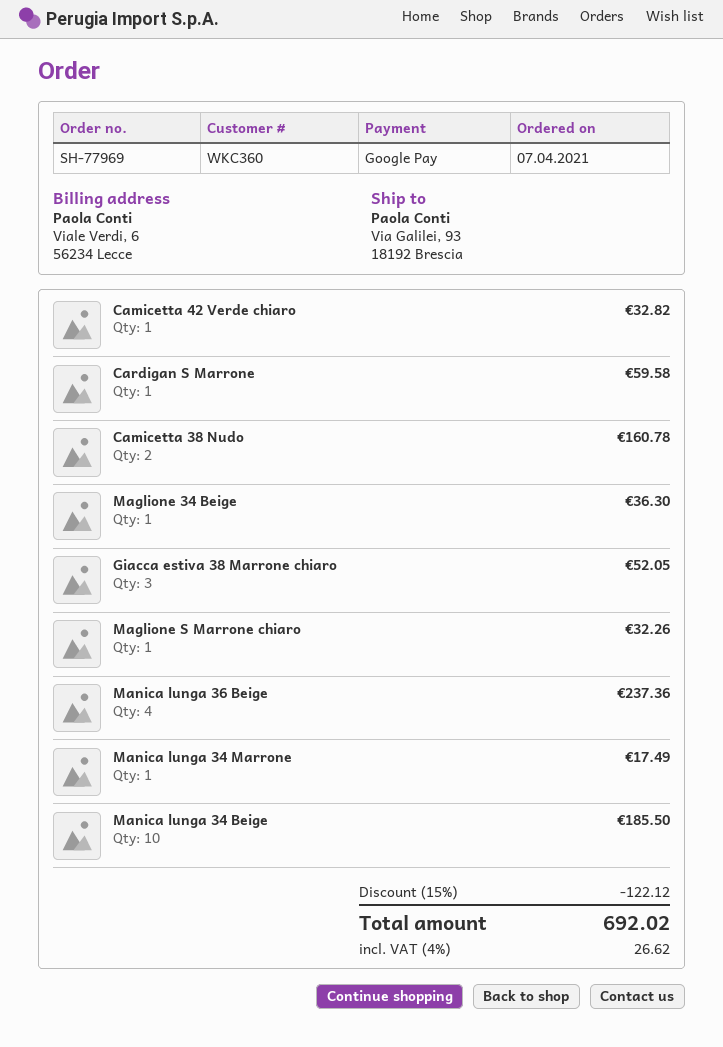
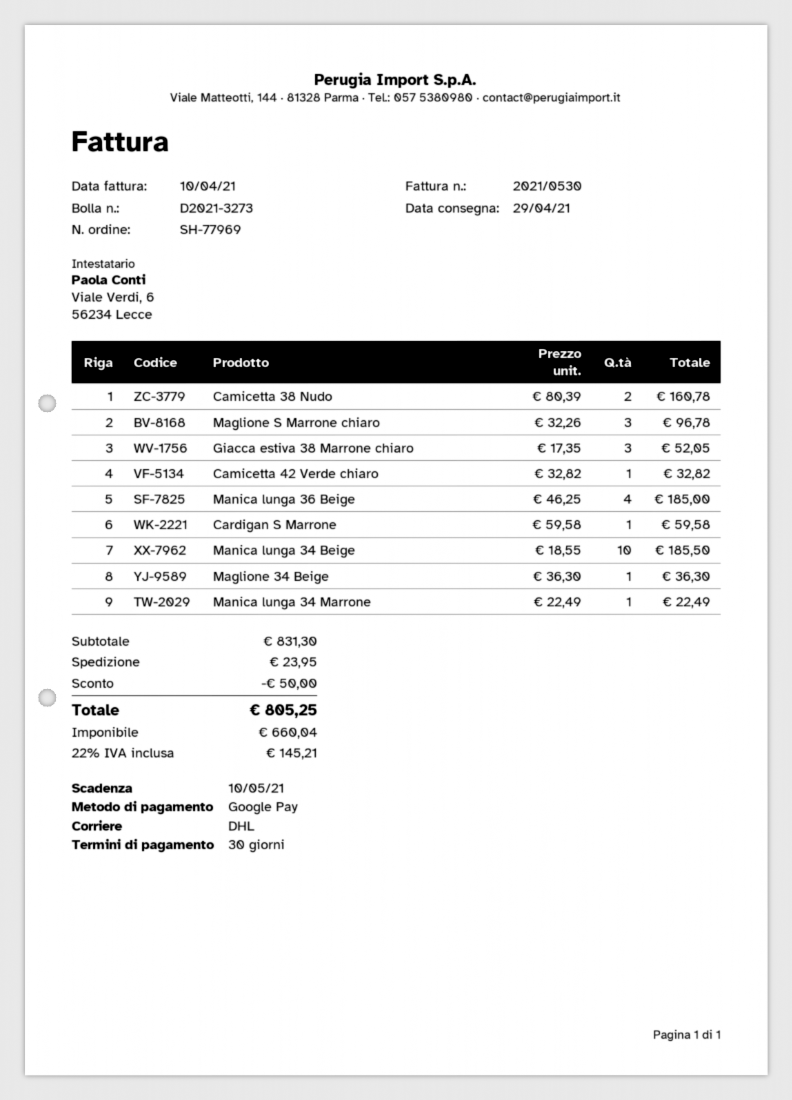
Maglione S Marrone chiaro: 1 for 32.26 -> 3 for 96.78
Manica lunga 36 Beige: 4 for 237.36 -> 4 for 185.00
Manica lunga 34 Marrone: 1 for 17.49 -> 1 for 22.49
discount: 122.12 -> 50.00
shipping: none -> 23.95
tax: 4% = 26.62 -> 22% = 145.21
total: 692.02 -> 805.25

